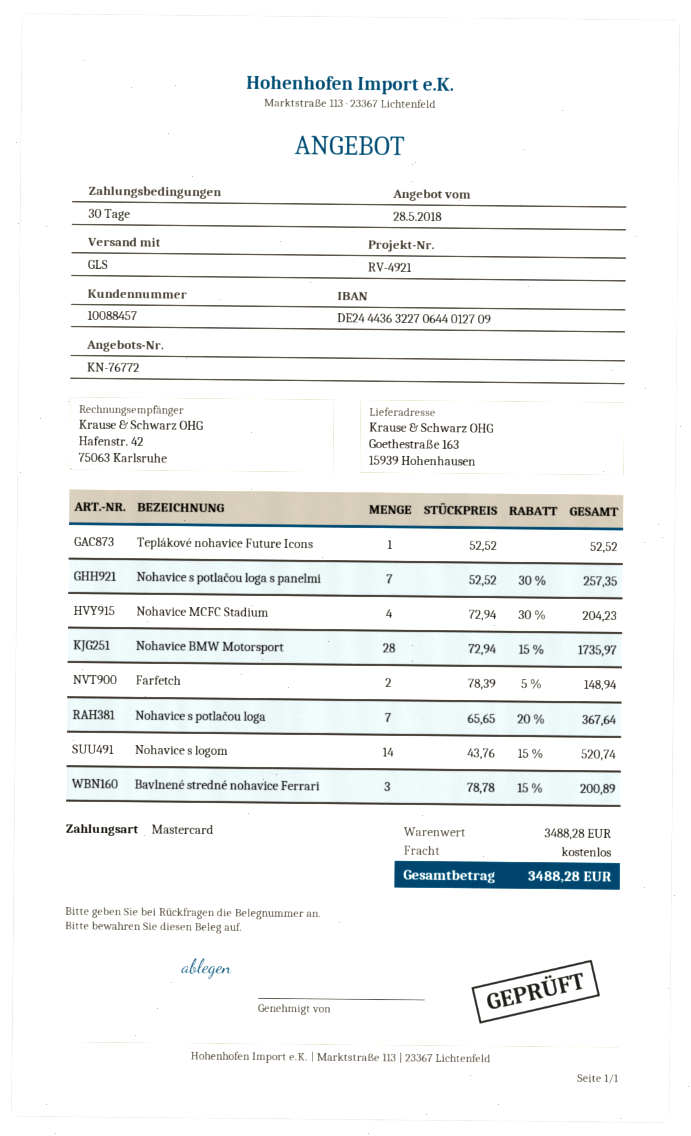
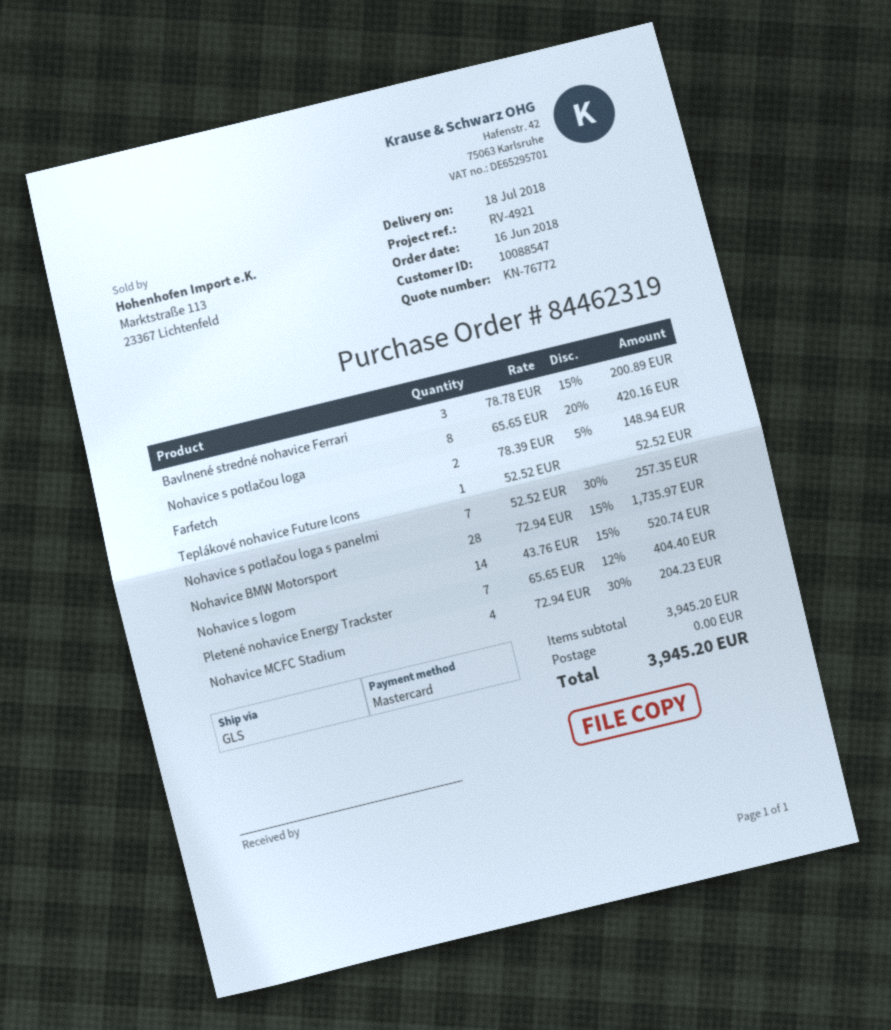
customer number: 10088457 -> 10088547
Nohavice s potlačou loga: 7 x 65.65 - 20% = 367.64 -> 8 x 65.65 - 20% = 420.16
Pletené nohavice Energy Trackster: none -> 7 x 65.65 - 12% = 404.40
subtotal: 3488.28 -> 3945.20
total: 3488.28 -> 3945.20

